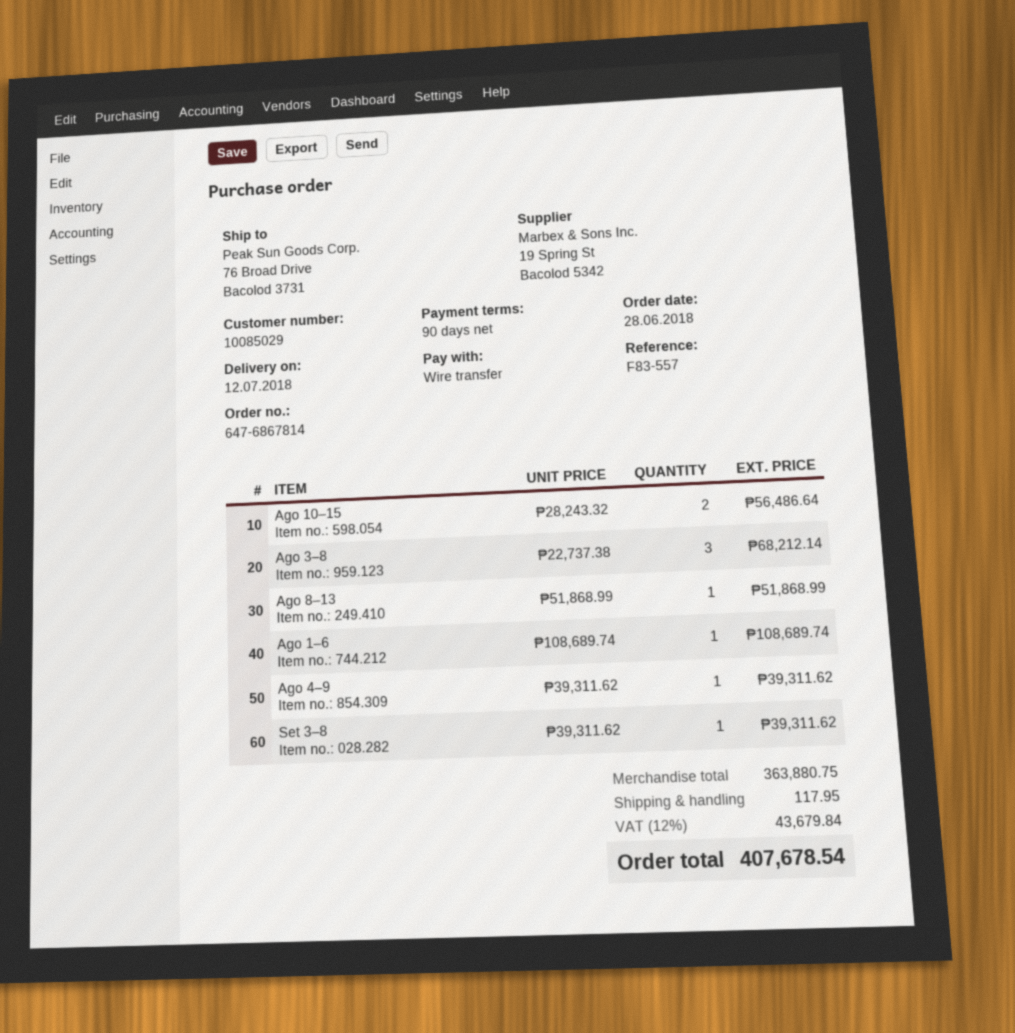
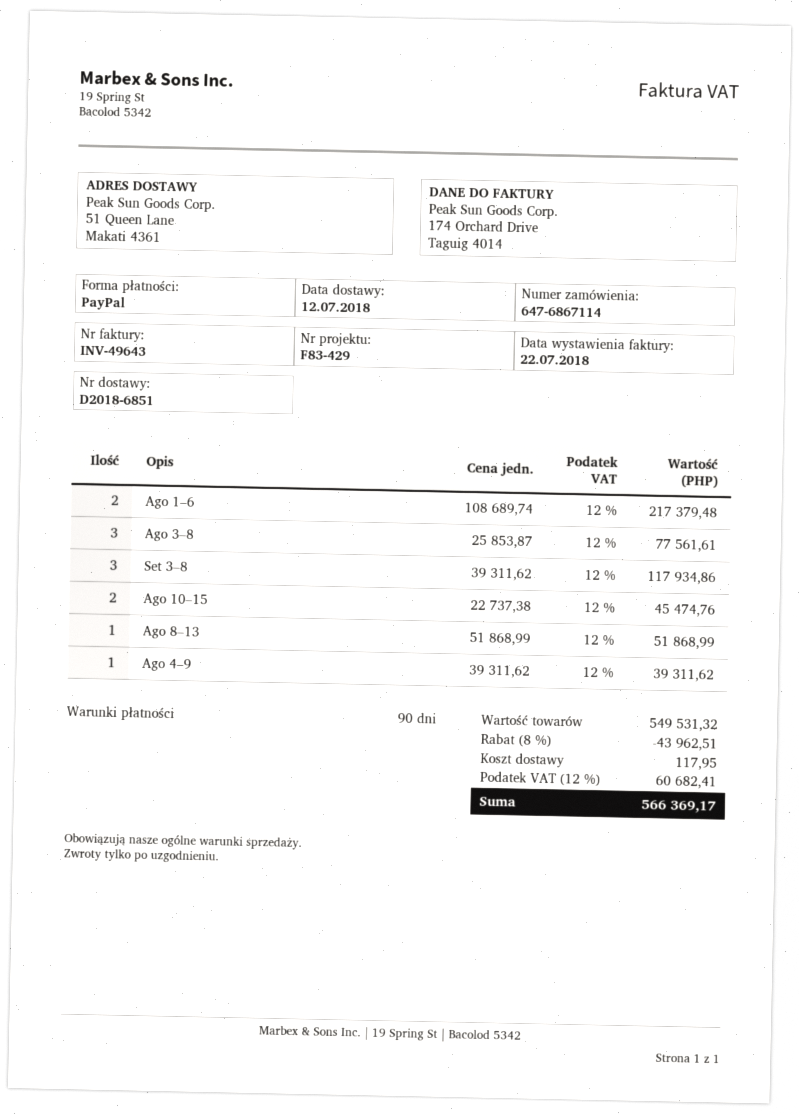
order number: 647-6867814 -> 647-6867114
reference: F83-557 -> F83-429
payment method: bank transfer -> PayPal
ship to: 76 Broad Drive, Bacolod 3731 -> 51 Queen Lane, Makati 4361
Ago 10–15: 2 x 28243.32 = 56486.64 -> 2 x 22737.38 = 45474.76
Ago 3–8: 3 x 22737.38 = 68212.14 -> 3 x 25853.87 = 77561.61
Ago 1–6: 1 x 108689.74 = 108689.74 -> 2 x 108689.74 = 217379.48
Set 3–8: 1 x 39311.62 = 39311.62 -> 3 x 39311.62 = 117934.86
subtotal: 363880.75 -> 549531.32
discount: none -> 8% = 43962.51
tax: 12% = 43679.84 -> 12% = 60682.41
total: 407678.54 -> 566369.17

